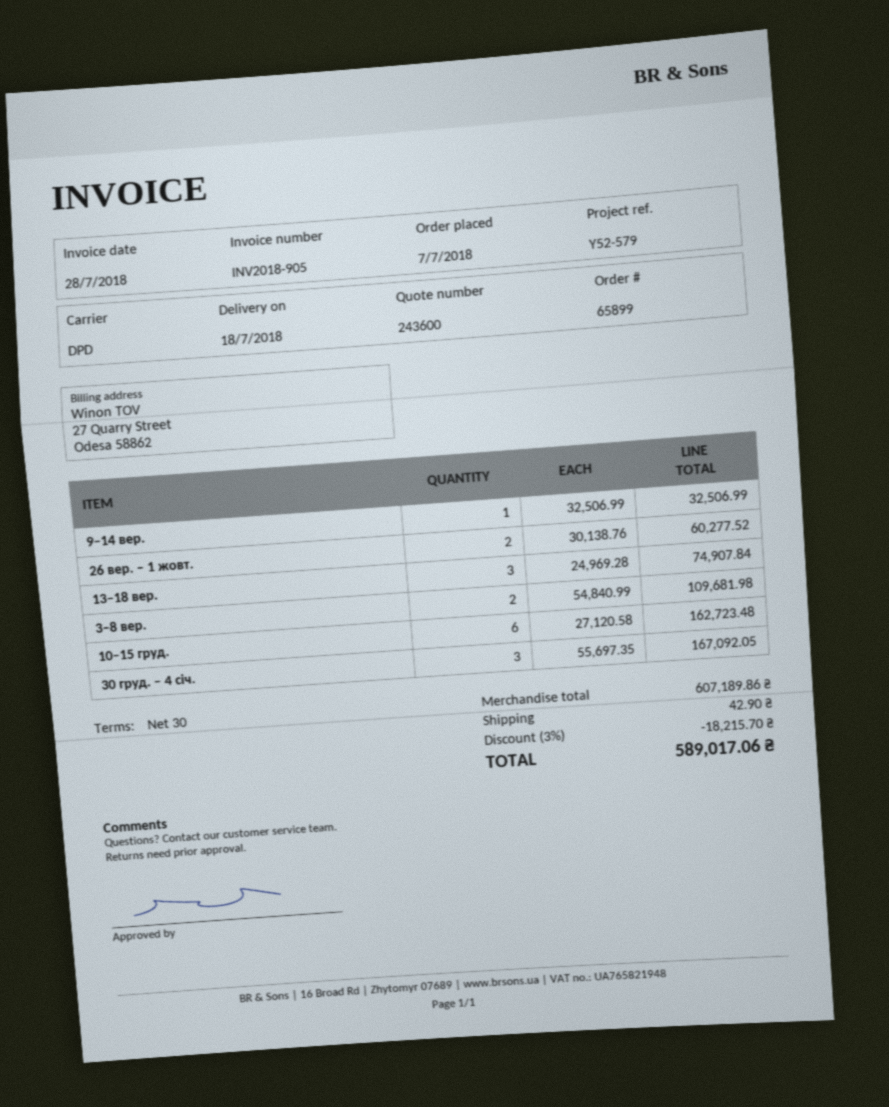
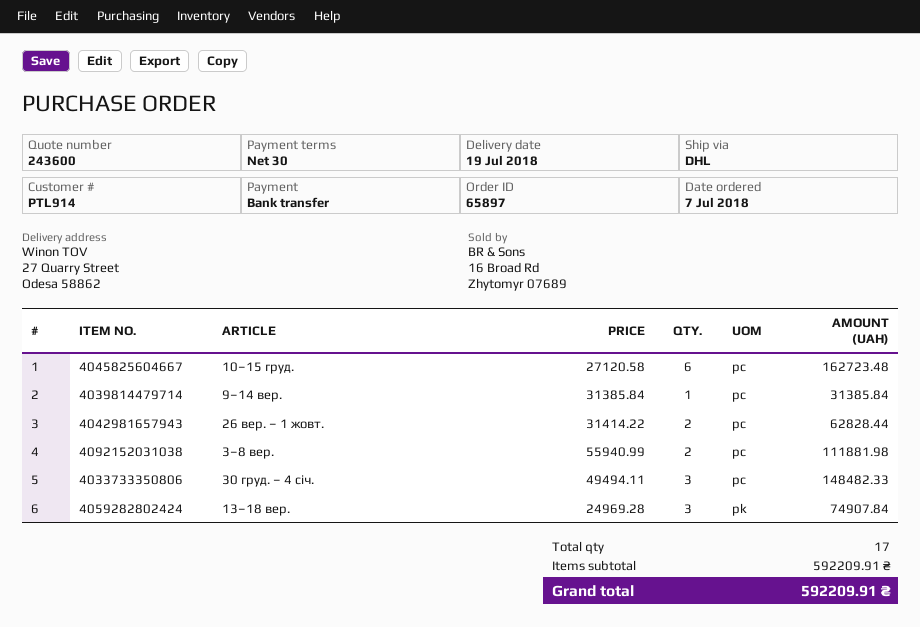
order number: 65899 -> 65897
delivery date: 2018-07-18 -> 2018-07-19
shipping method: DPD -> DHL
9–14 вер.: 1 x 32506.99 = 32506.99 -> 1 x 31385.84 = 31385.84
26 вер. – 1 жовт.: 2 x 30138.76 = 60277.52 -> 2 x 31414.22 = 62828.44
3–8 вер.: 2 x 54840.99 = 109681.98 -> 2 x 55940.99 = 111881.98
30 груд. – 4 січ.: 3 x 55697.35 = 167092.05 -> 3 x 49494.11 = 148482.33
subtotal: 607189.86 -> 592209.91
discount: 3% = 18215.70 -> none
shipping: 42.90 -> none
total: 589017.06 -> 592209.91

